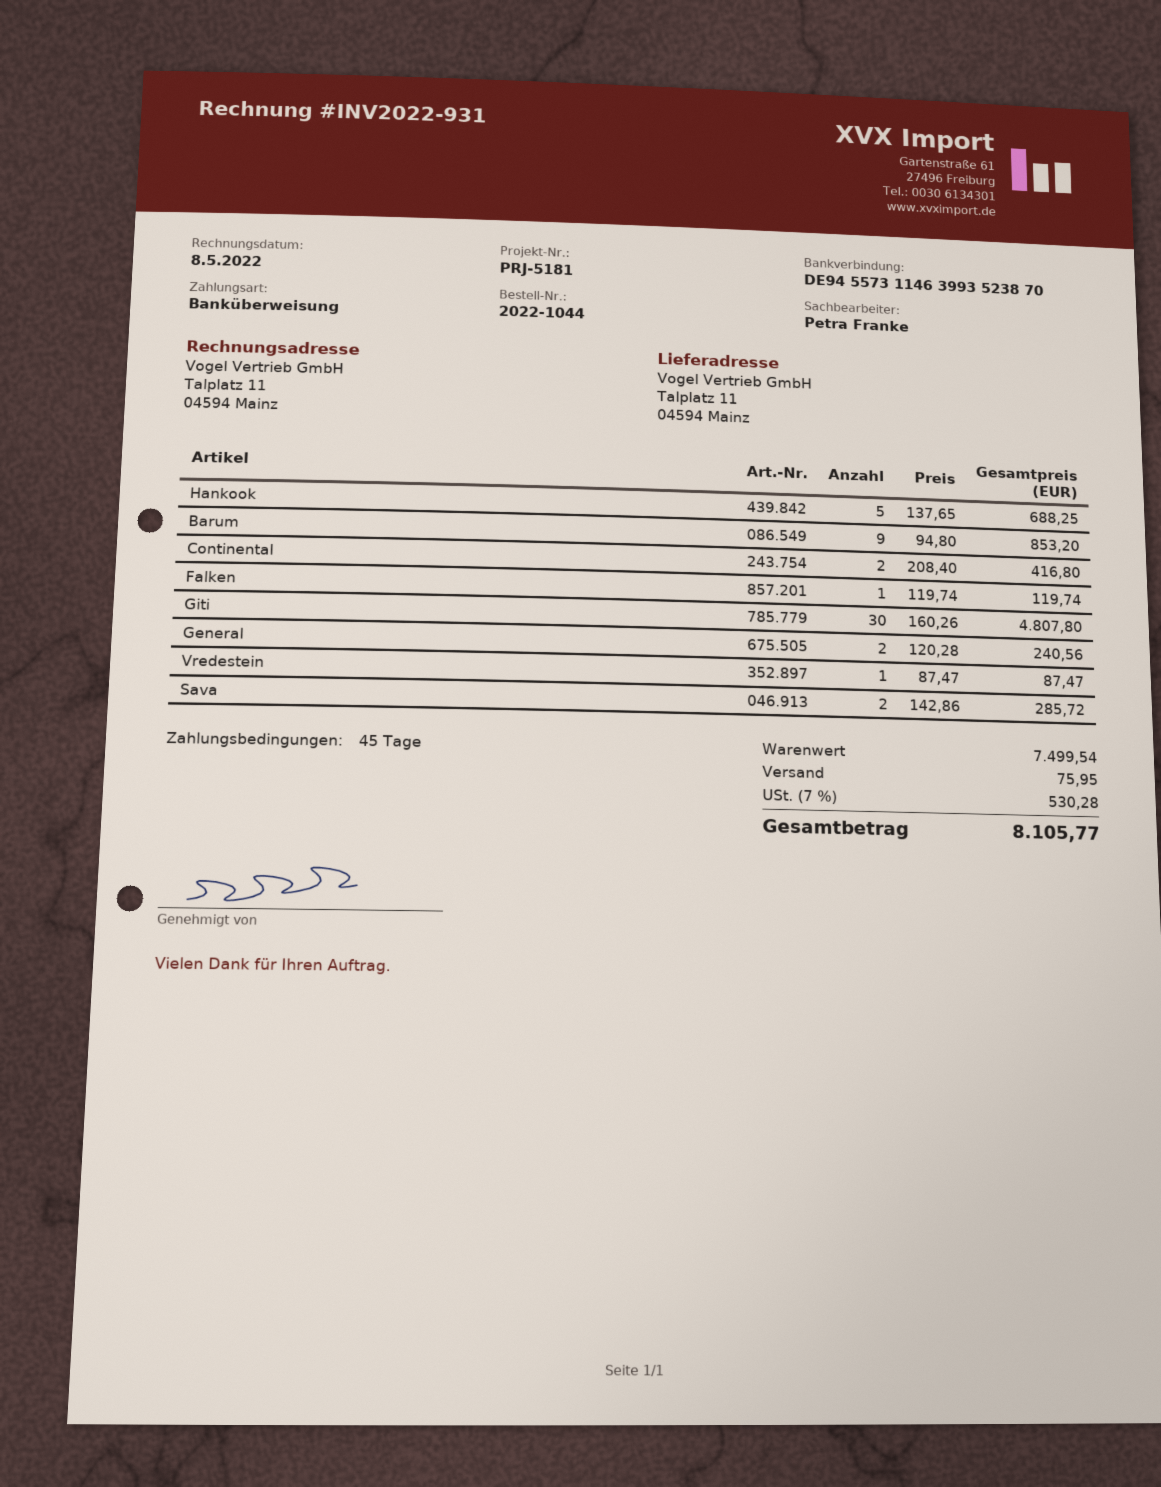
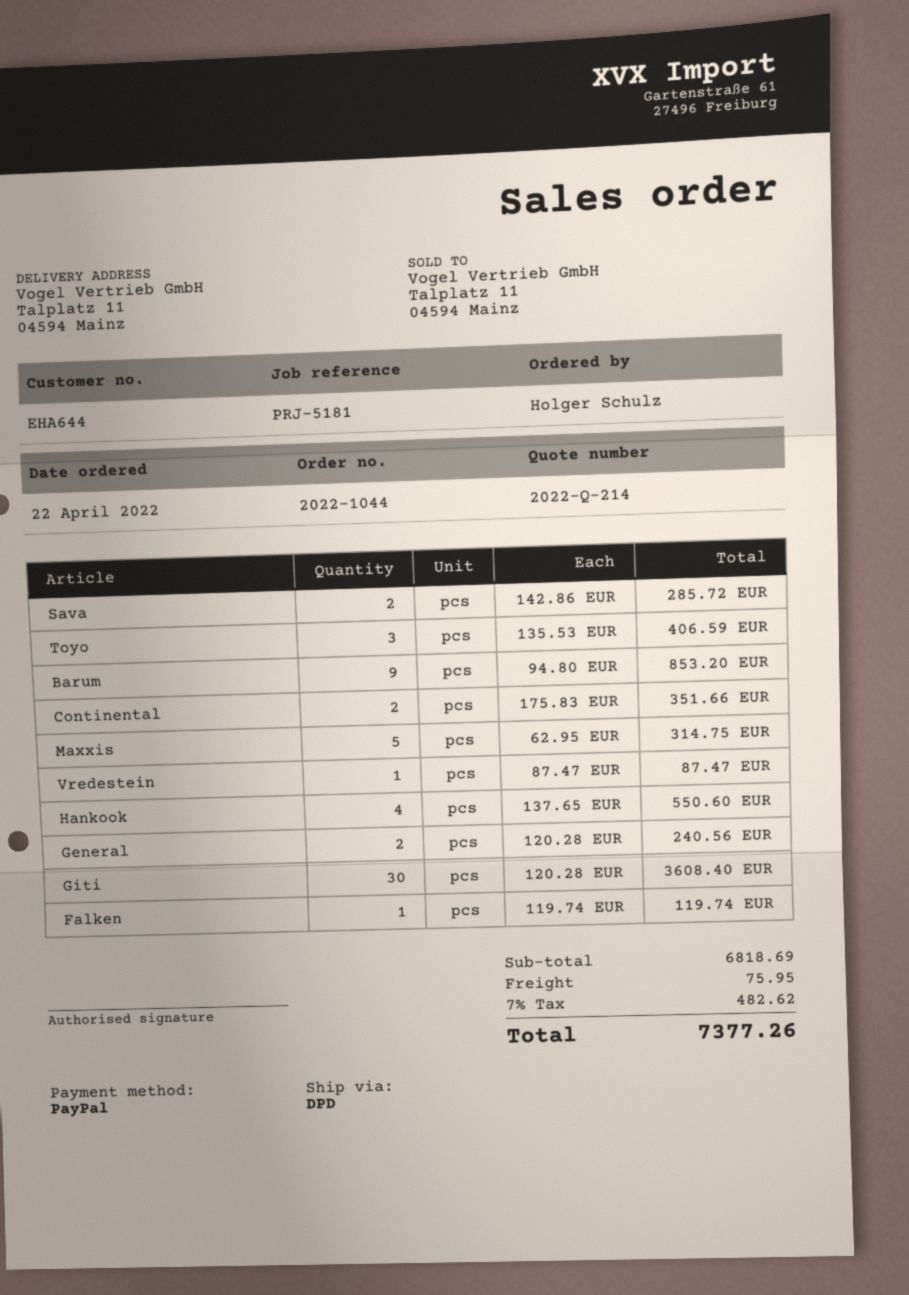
payment method: bank transfer -> PayPal
Hankook: 5 x 137.65 = 688.25 -> 4 x 137.65 = 550.60
Continental: 2 x 208.40 = 416.80 -> 2 x 175.83 = 351.66
Giti: 30 x 160.26 = 4807.80 -> 30 x 120.28 = 3608.40
Toyo: none -> 3 x 135.53 = 406.59
Maxxis: none -> 5 x 62.95 = 314.75
subtotal: 7499.54 -> 6818.69
tax: 7% = 530.28 -> 7% = 482.62
total: 8105.77 -> 7377.26

